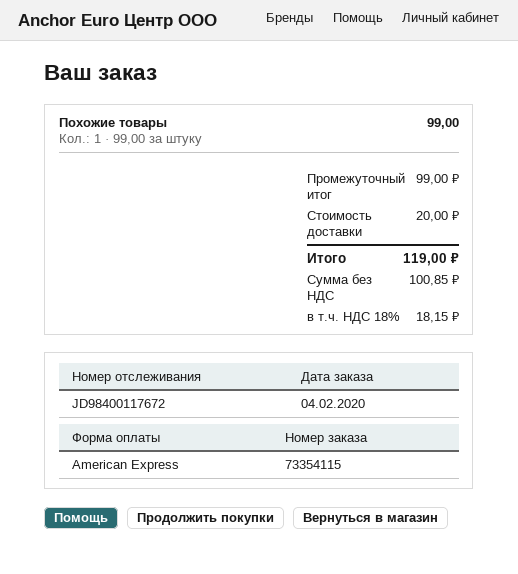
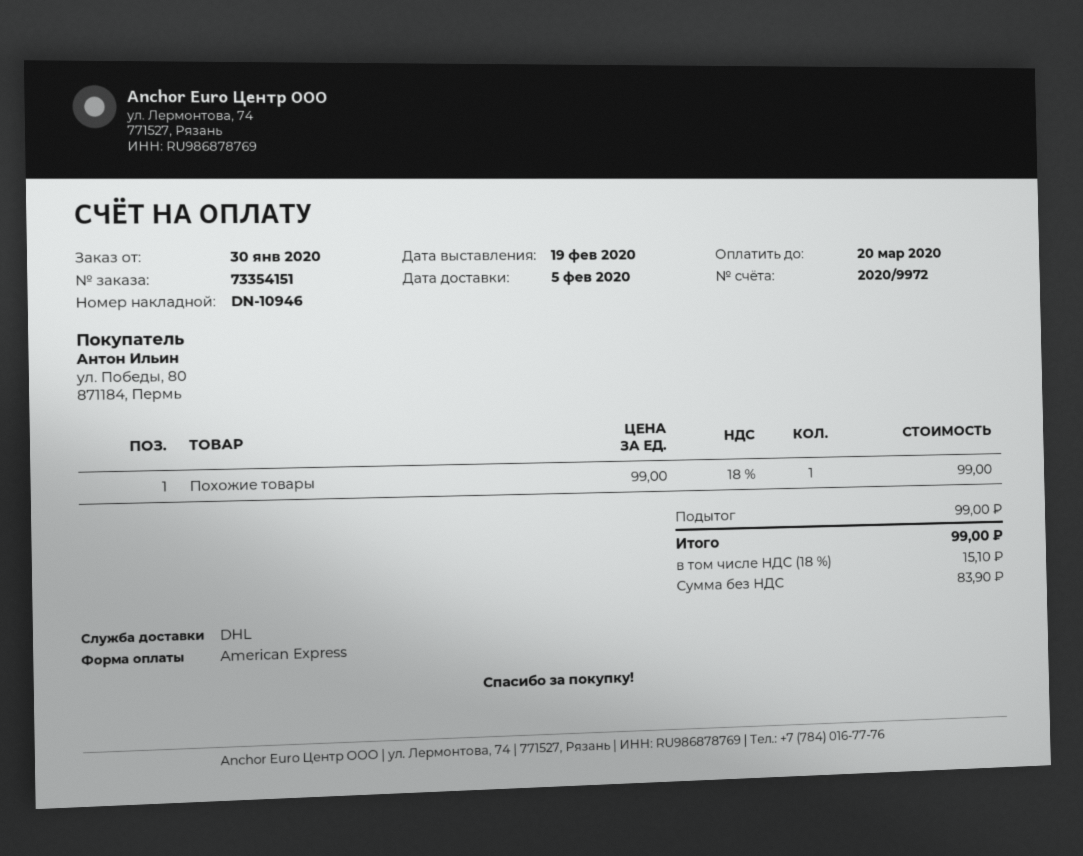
order number: 73354115 -> 73354151
order date: 2020-02-04 -> 2020-01-30
shipping: 20.00 -> none
net: 100.85 -> 83.90
tax: 18% = 18.15 -> 18% = 15.10
total: 119.00 -> 99.00

